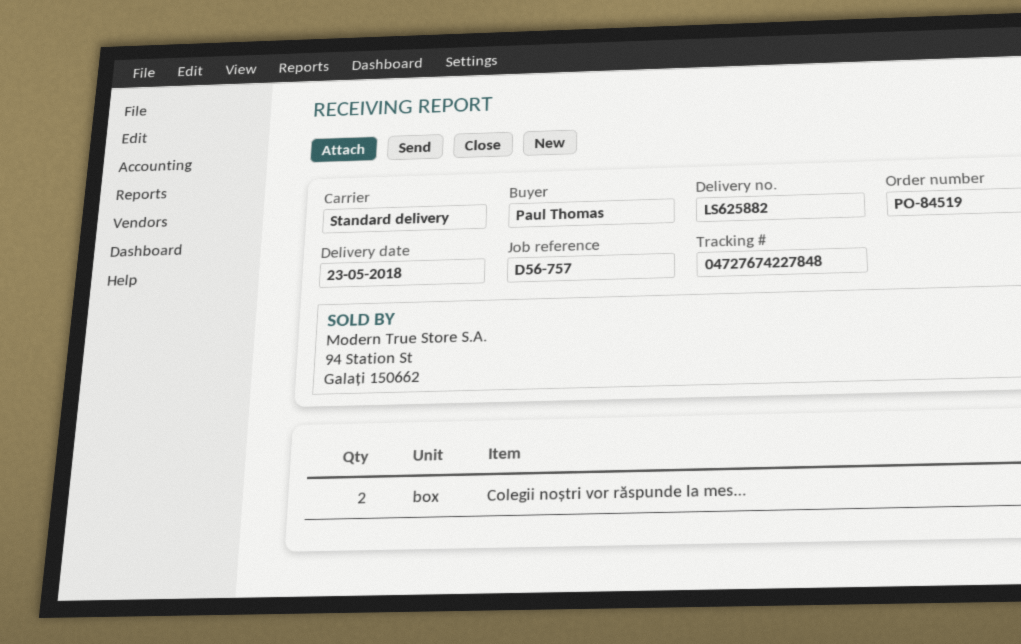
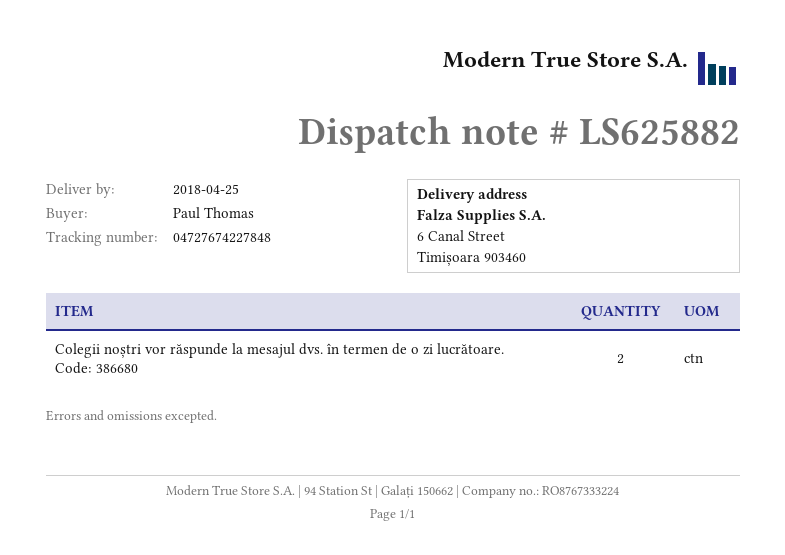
delivery date: 2018-05-23 -> 2018-04-25

